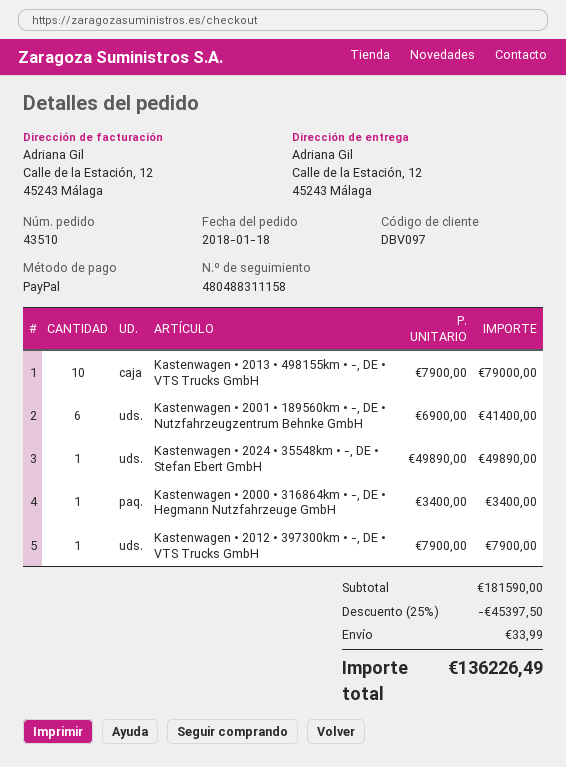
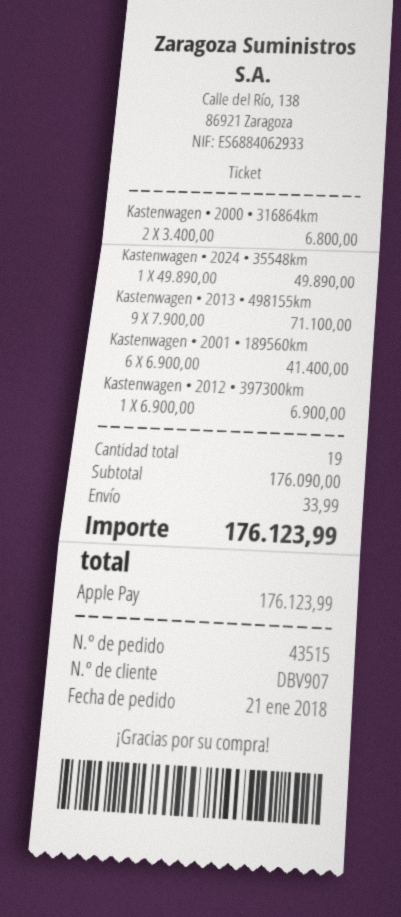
order number: 43510 -> 43515
order date: 2018-01-18 -> 2018-01-21
customer number: DBV097 -> DBV907
payment method: PayPal -> Apple Pay
Kastenwagen • 2013 • 498155km • -, DE • VTS Trucks GmbH: 10 x 7900.00 = 79000.00 -> 9 x 7900.00 = 71100.00
Kastenwagen • 2000 • 316864km • -, DE • Hegmann Nutzfahrzeuge GmbH: 1 x 3400.00 = 3400.00 -> 2 x 3400.00 = 6800.00
Kastenwagen • 2012 • 397300km • -, DE • VTS Trucks GmbH: 1 x 7900.00 = 7900.00 -> 1 x 6900.00 = 6900.00
subtotal: 181590.00 -> 176090.00
discount: 25% = 45397.50 -> none
total: 136226.49 -> 176123.99

